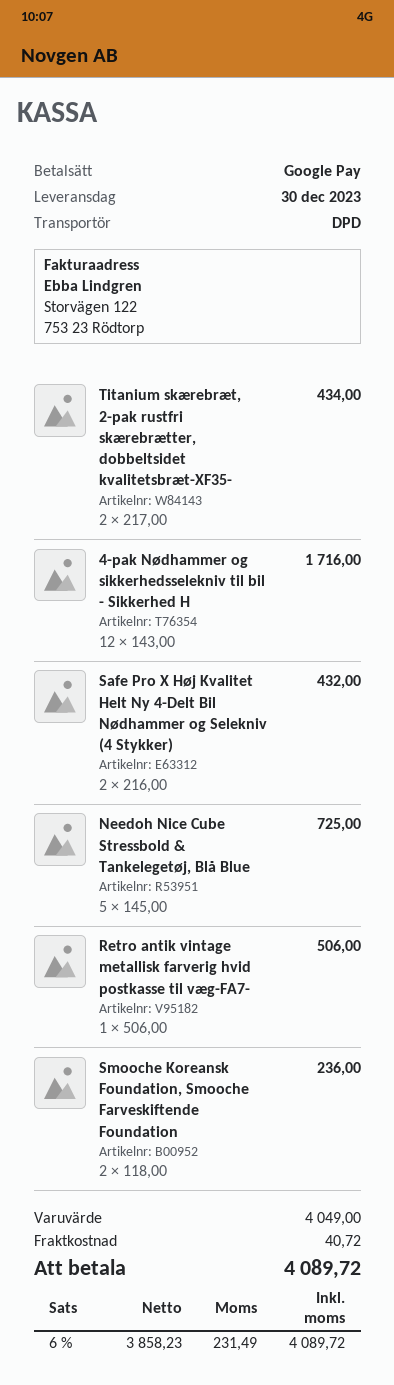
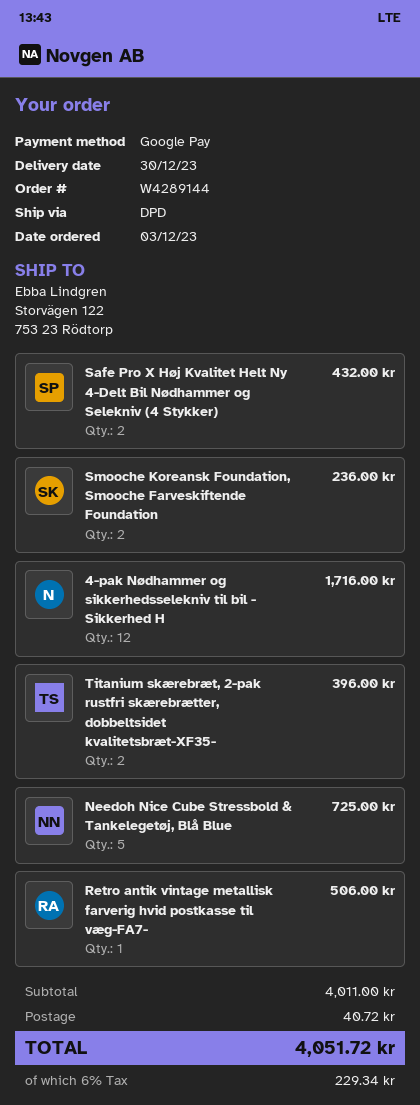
Titanium skærebræt, 2-pak rustfri skærebrætter, dobbeltsidet kvalitetsbræt-XF35-: 2 for 434.00 -> 2 for 396.00
subtotal: 4049.00 -> 4011.00
tax: 6% = 231.49 -> 6% = 229.34
total: 4089.72 -> 4051.72

